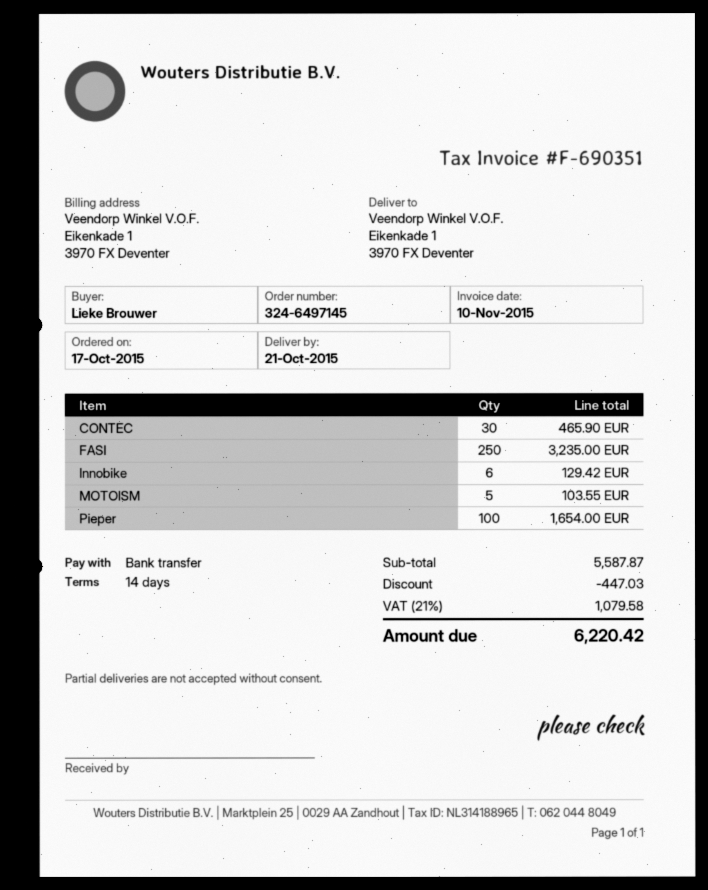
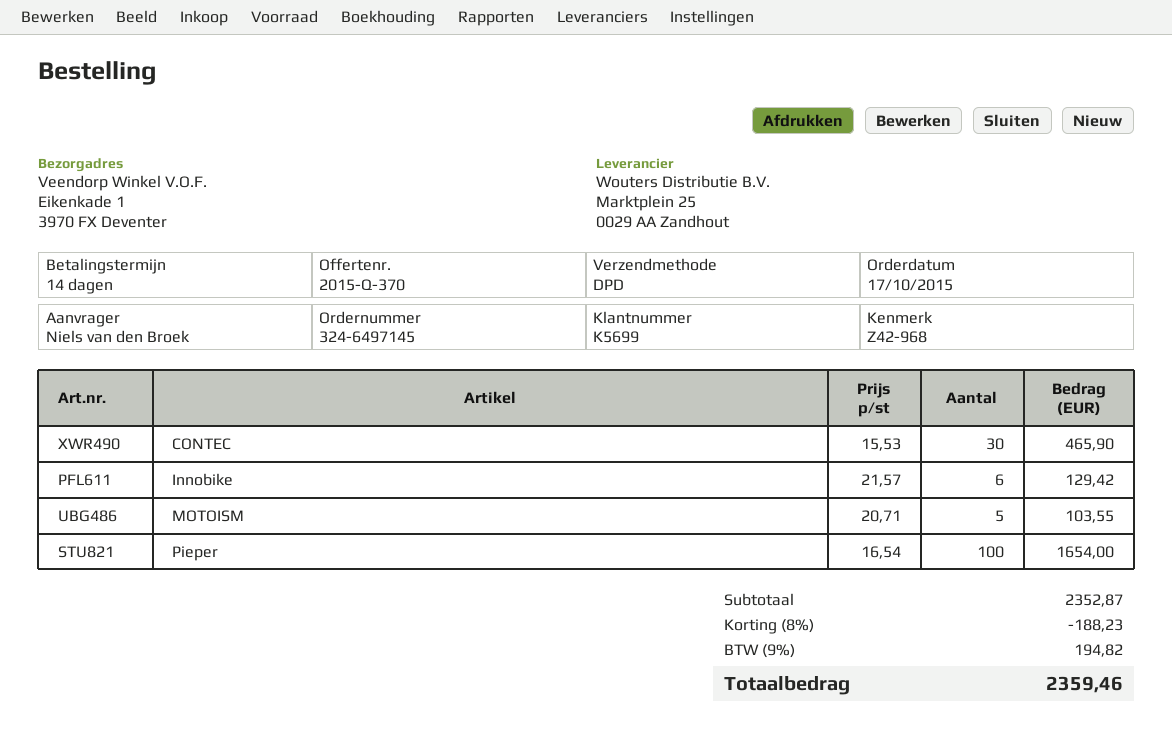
ordered by: Lieke Brouwer -> Niels van den Broek
FASI: 250 for 3235.00 -> none
subtotal: 5587.87 -> 2352.87
discount: 447.03 -> 188.23
tax: 21% = 1079.58 -> 9% = 194.82
total: 6220.42 -> 2359.46

